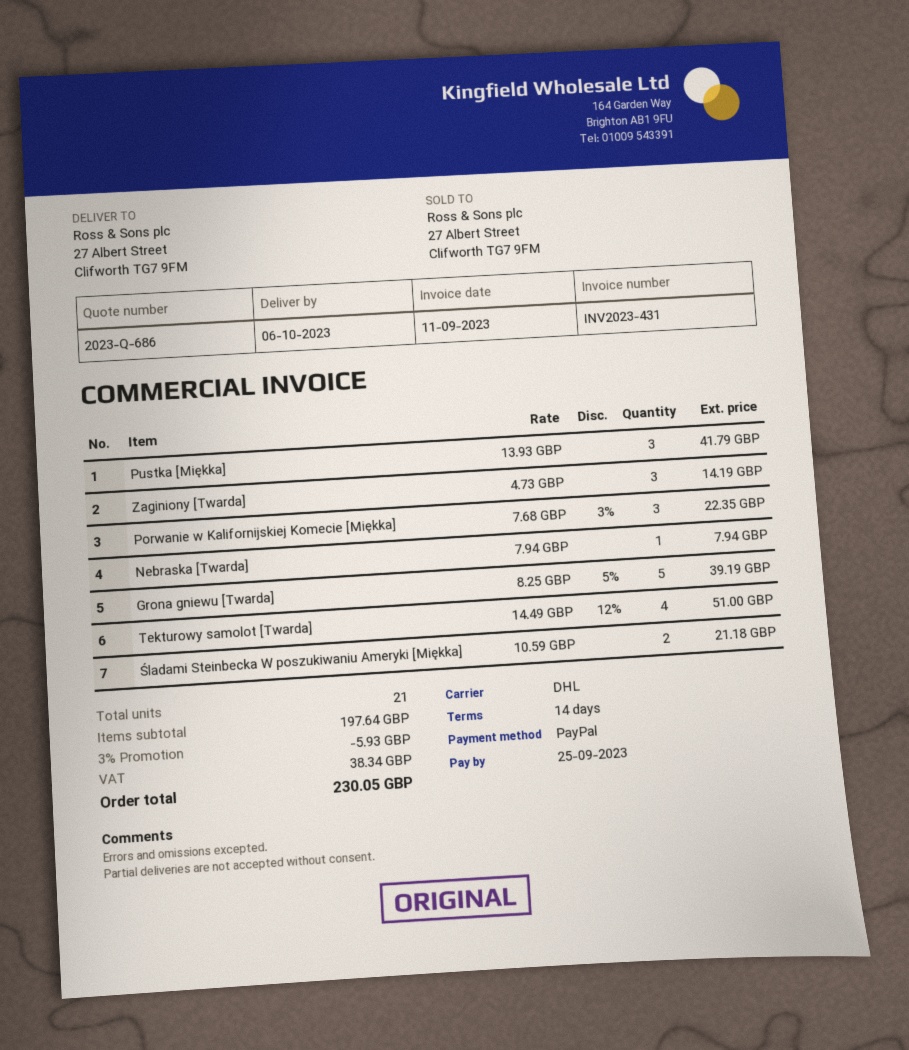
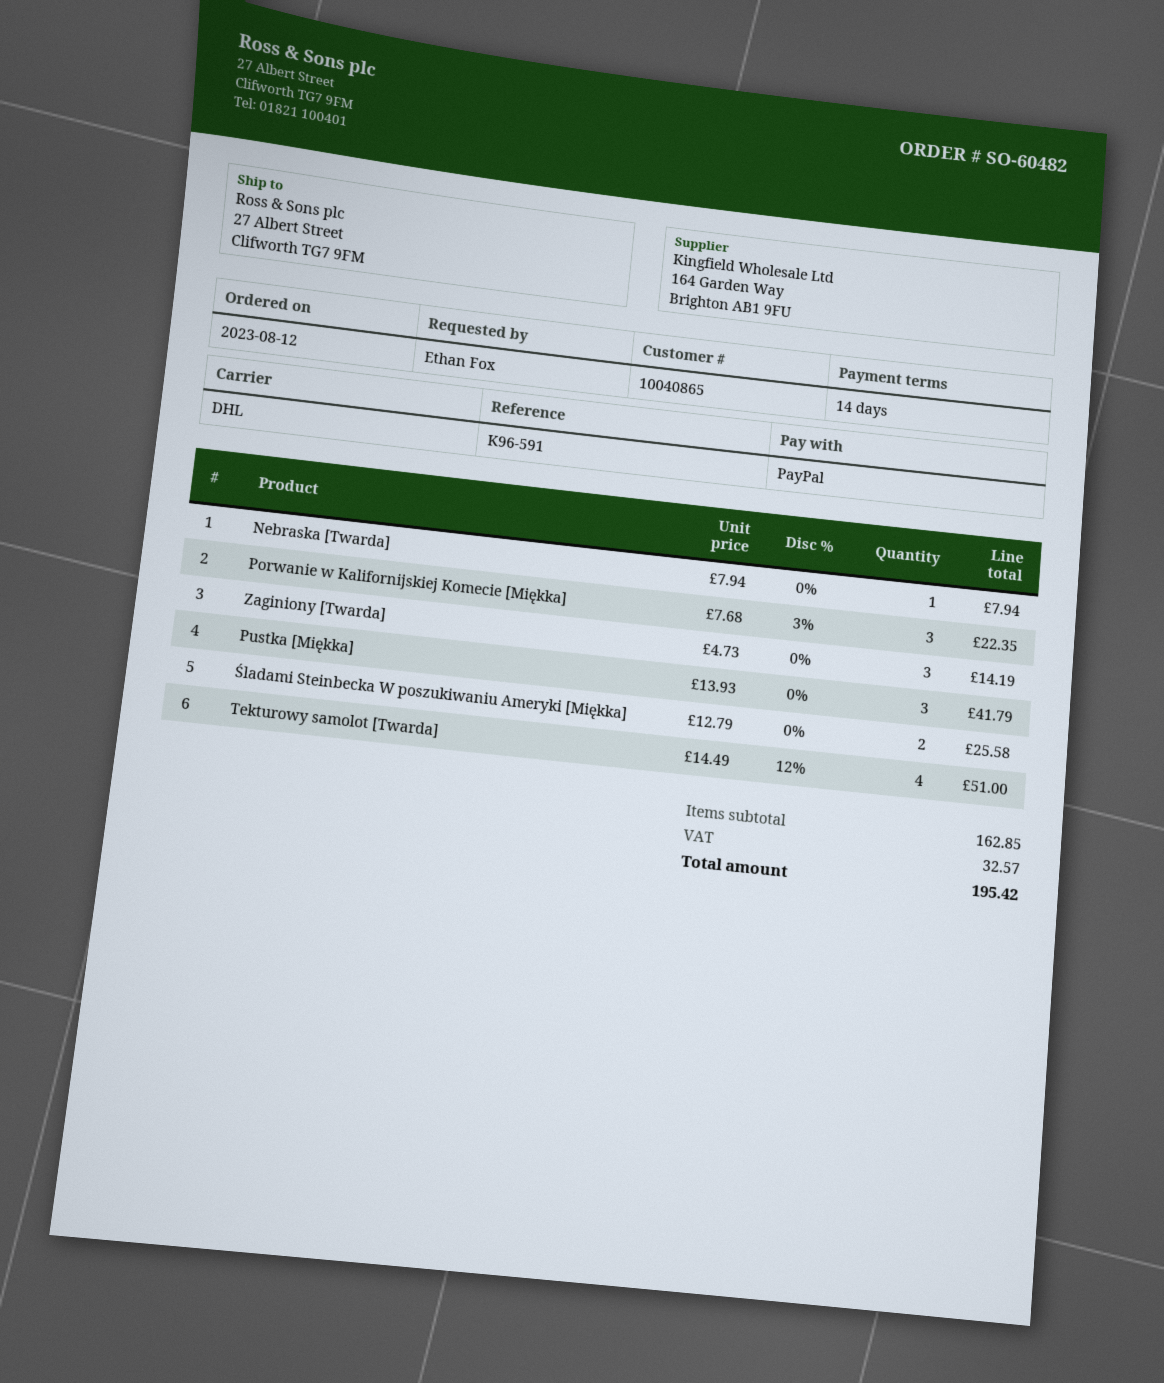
Grona gniewu [Twarda]: 5 x 8.25 - 5% = 39.19 -> none
Śladami Steinbecka W poszukiwaniu Ameryki [Miękka]: 2 x 10.59 = 21.18 -> 2 x 12.79 = 25.58
subtotal: 197.64 -> 162.85
discount: 3% = 5.93 -> none
tax: 38.34 -> 32.57
total: 230.05 -> 195.42

